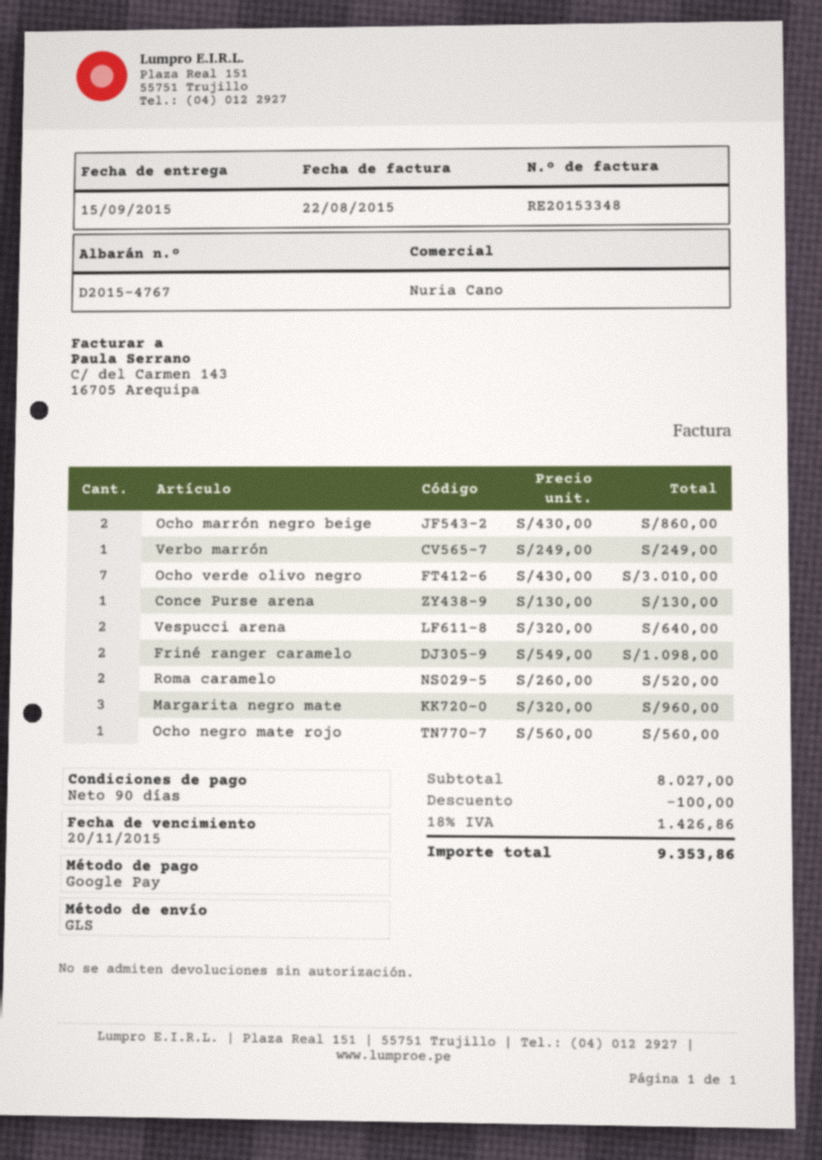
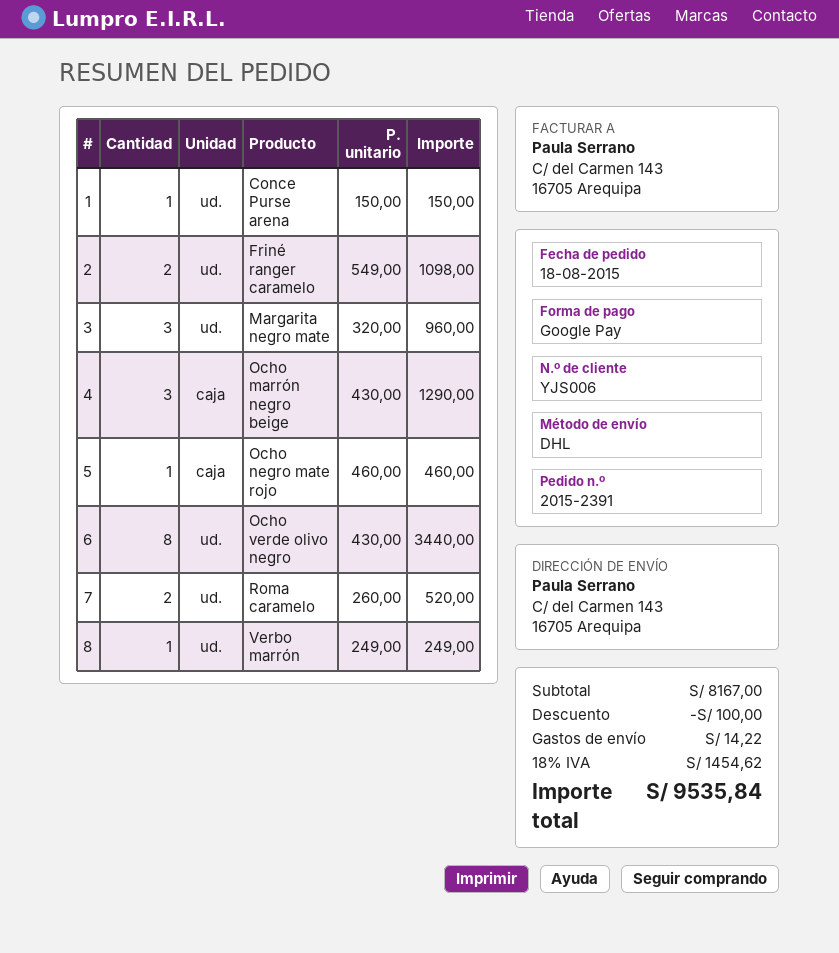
shipping method: GLS -> DHL
Ocho marrón negro beige: 2 x 430.00 = 860.00 -> 3 x 430.00 = 1290.00
Ocho verde olivo negro: 7 x 430.00 = 3010.00 -> 8 x 430.00 = 3440.00
Conce Purse arena: 1 x 130.00 = 130.00 -> 1 x 150.00 = 150.00
Vespucci arena: 2 x 320.00 = 640.00 -> none
Ocho negro mate rojo: 1 x 560.00 = 560.00 -> 1 x 460.00 = 460.00
subtotal: 8027.00 -> 8167.00
shipping: none -> 14.22
tax: 18% = 1426.86 -> 18% = 1454.62
total: 9353.86 -> 9535.84

